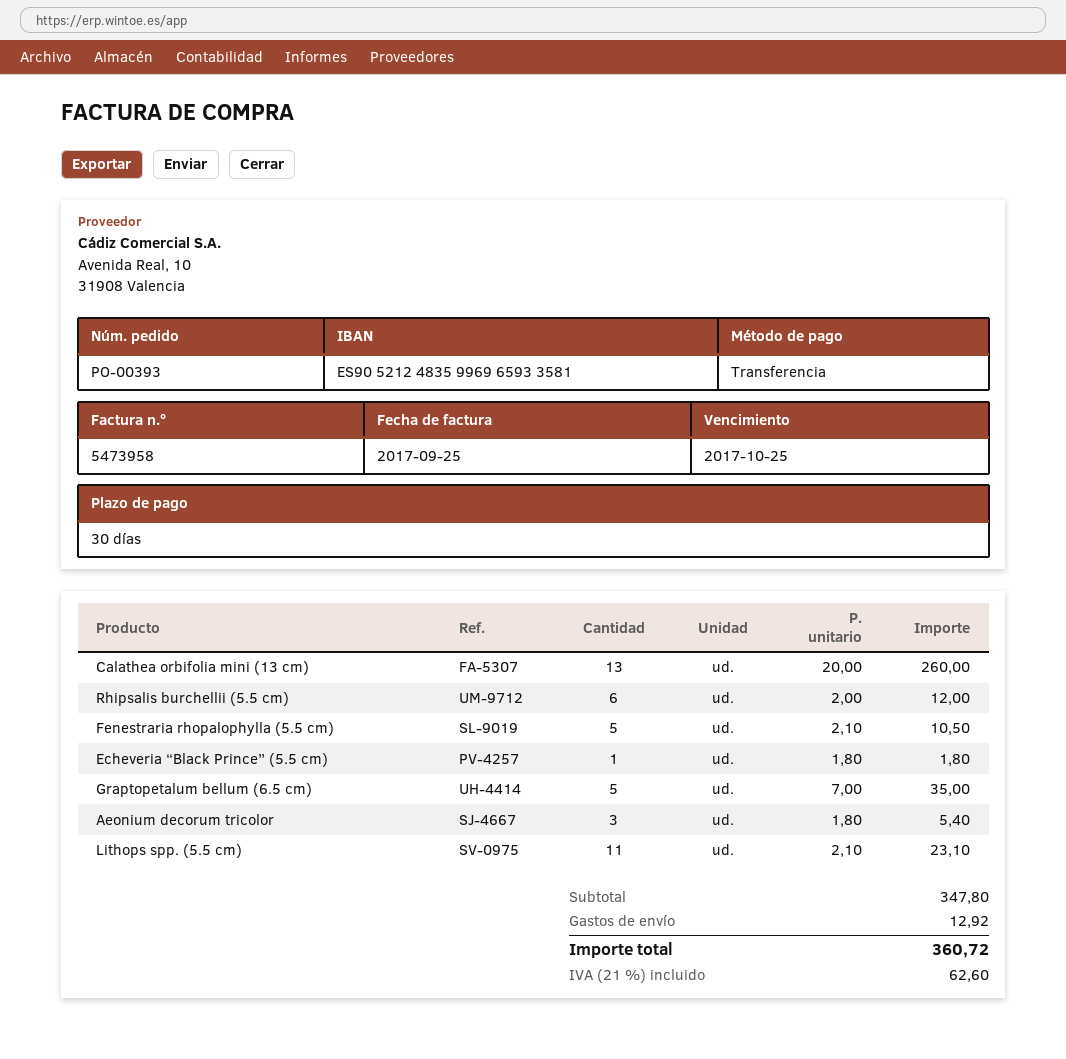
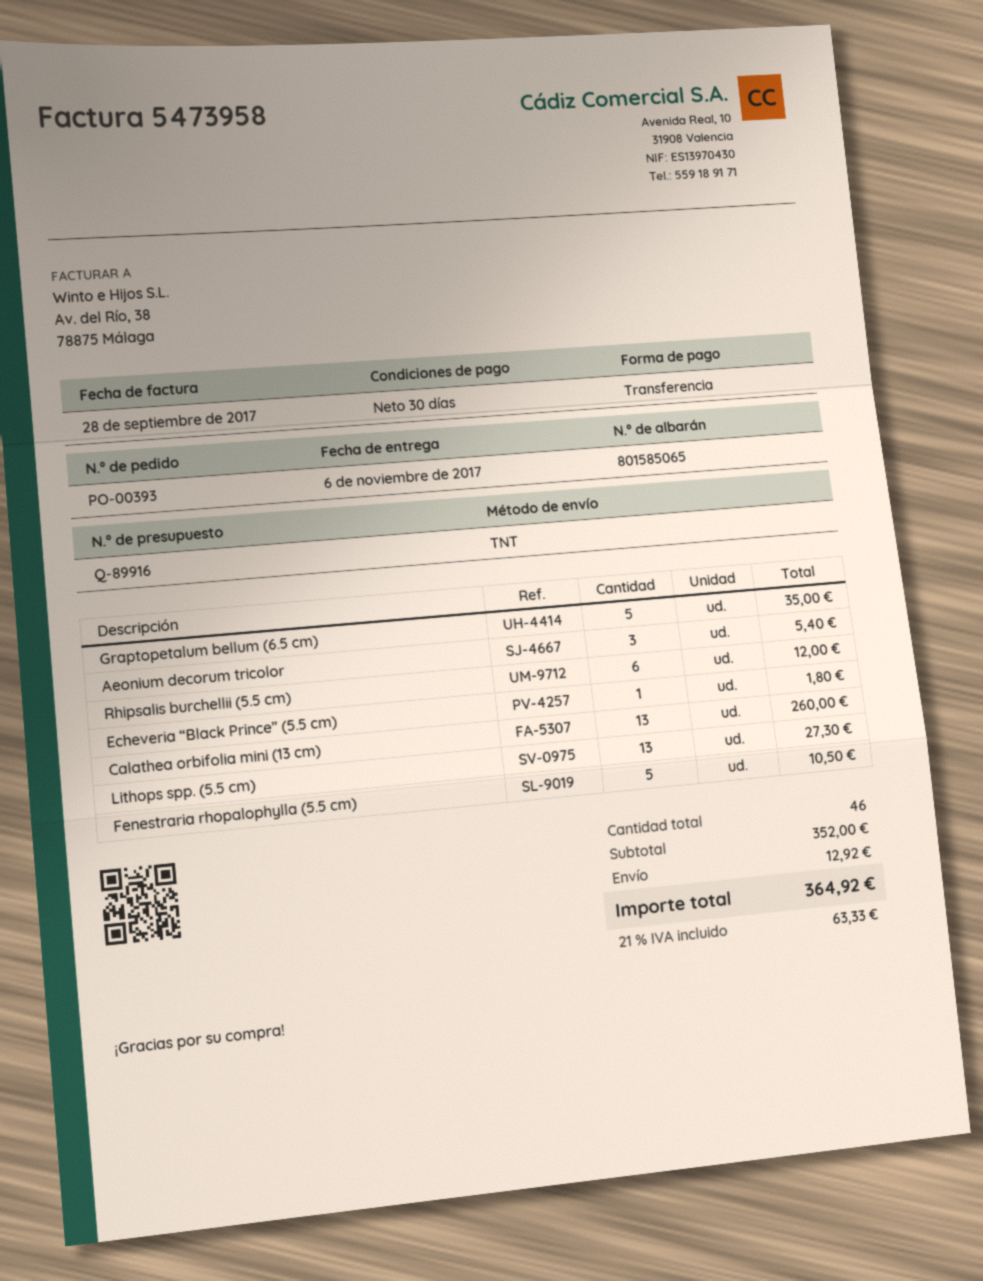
invoice date: 2017-09-25 -> 2017-09-28
Lithops spp. (5.5 cm): 11 for 23.10 -> 13 for 27.30
subtotal: 347.80 -> 352.00
tax: 21% = 62.60 -> 21% = 63.33
total: 360.72 -> 364.92

